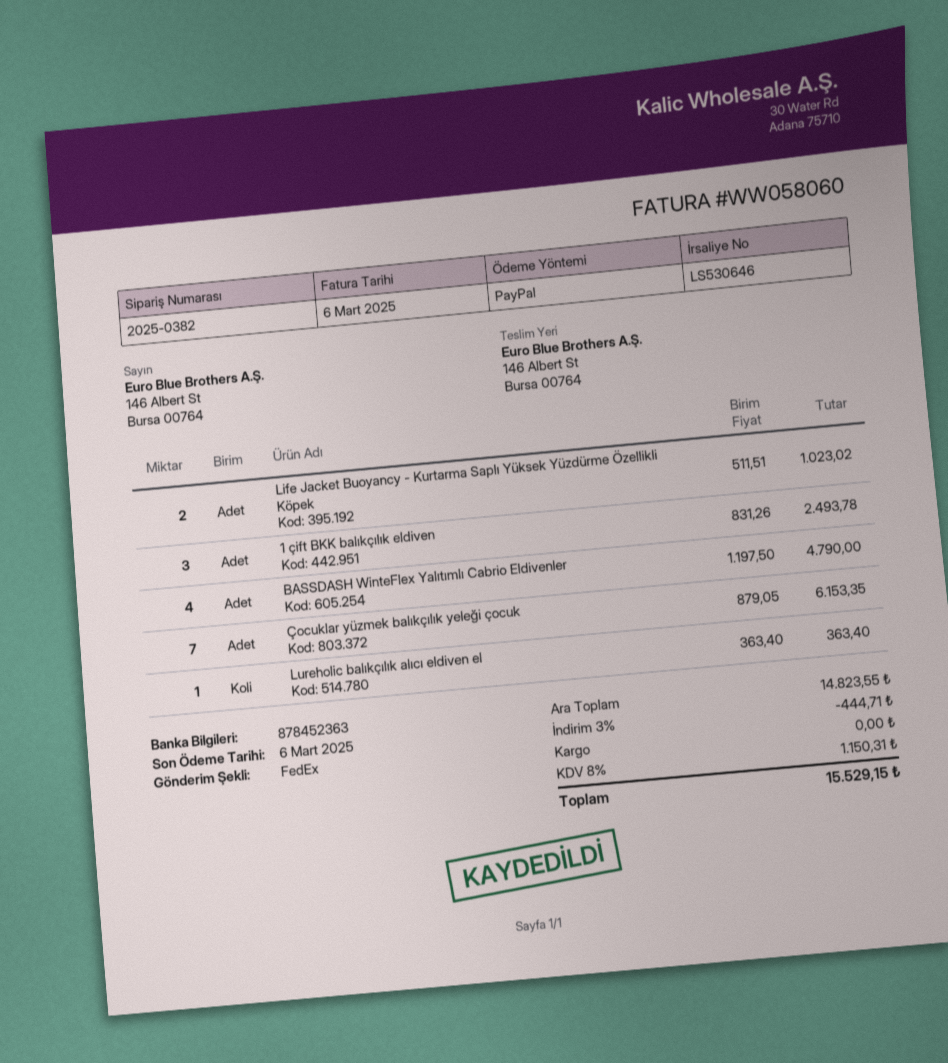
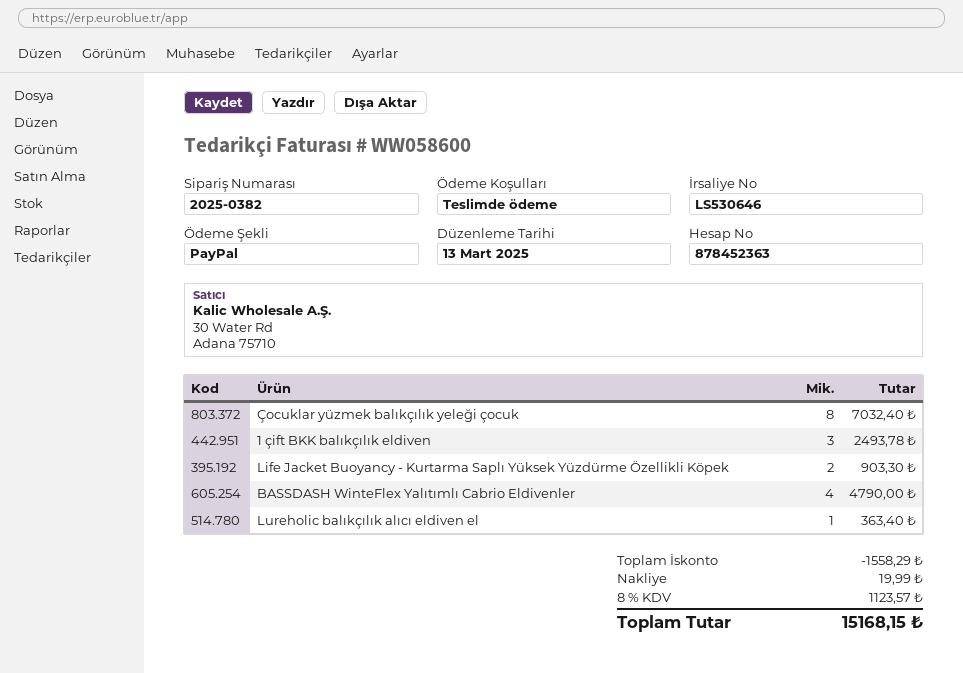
invoice number: WW058060 -> WW058600
invoice date: 2025-03-06 -> 2025-03-13
Life Jacket Buoyancy - Kurtarma Saplı Yüksek Yüzdürme Özellikli Köpek: 2 for 1023.02 -> 2 for 903.30
Çocuklar yüzmek balıkçılık yeleği çocuk: 7 for 6153.35 -> 8 for 7032.40
discount: 444.71 -> 1558.29
shipping: 0.00 -> 19.99
tax: 8% = 1150.31 -> 8% = 1123.57
total: 15529.15 -> 15168.15

